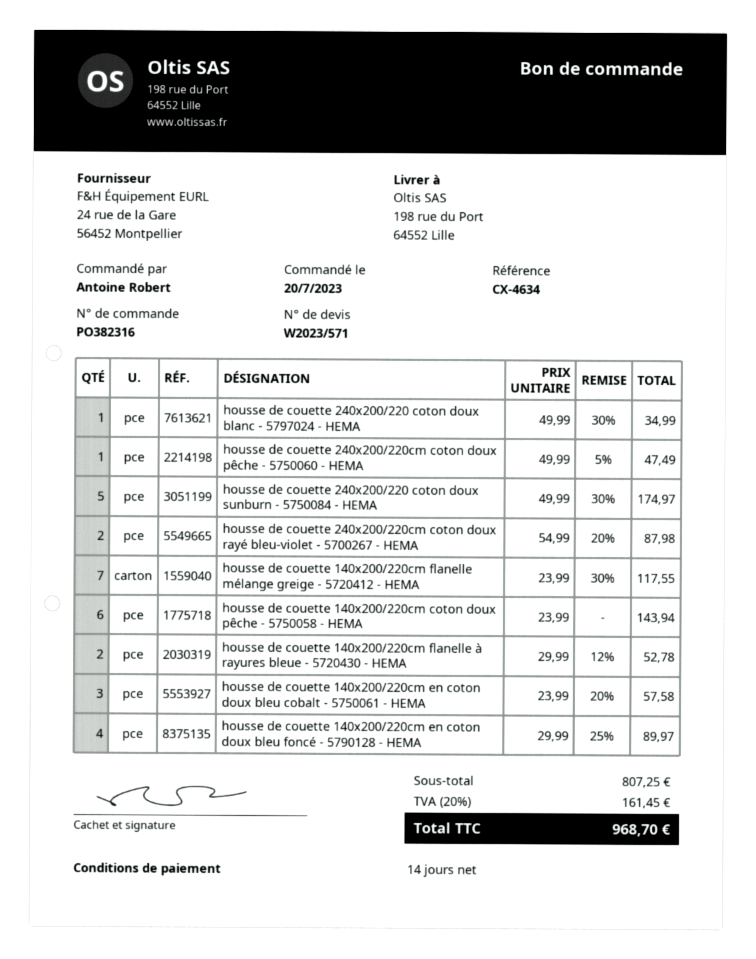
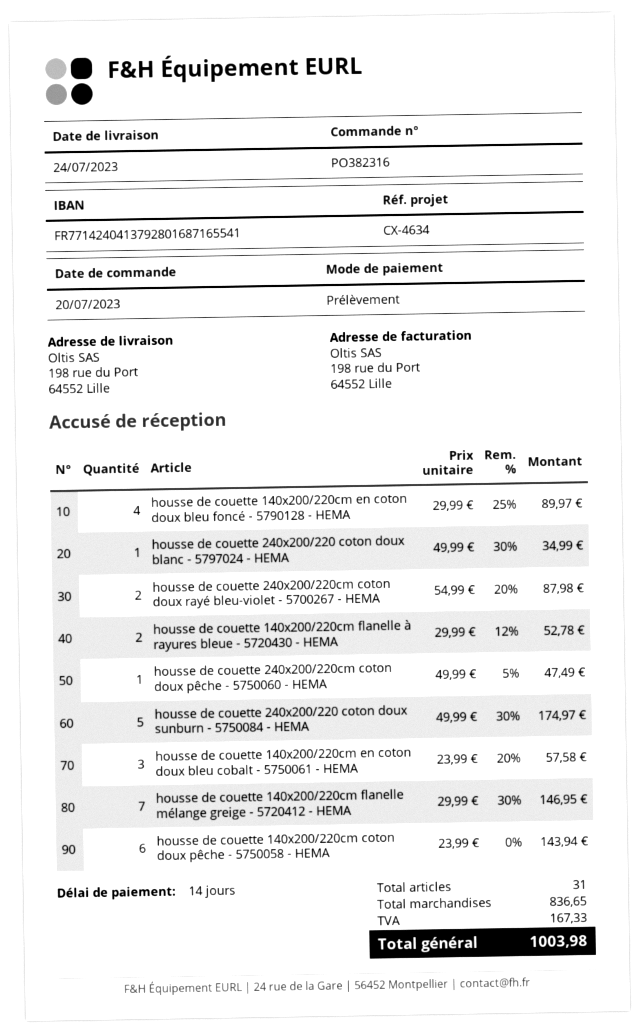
housse de couette 140x200/220cm flanelle mélange greige - 5720412 - HEMA: 7 x 23.99 - 30% = 117.55 -> 7 x 29.99 - 30% = 146.95
subtotal: 807.25 -> 836.65
tax: 161.45 -> 167.33
total: 968.70 -> 1003.98

